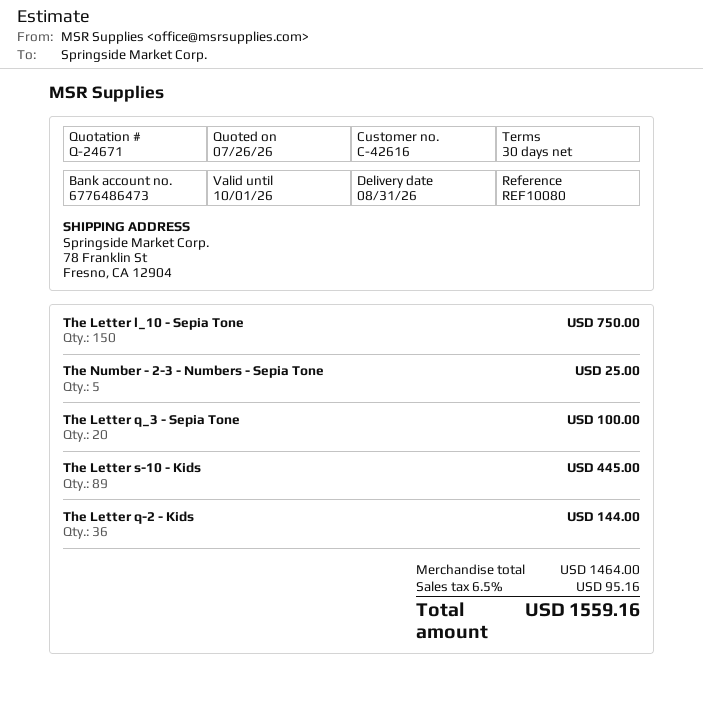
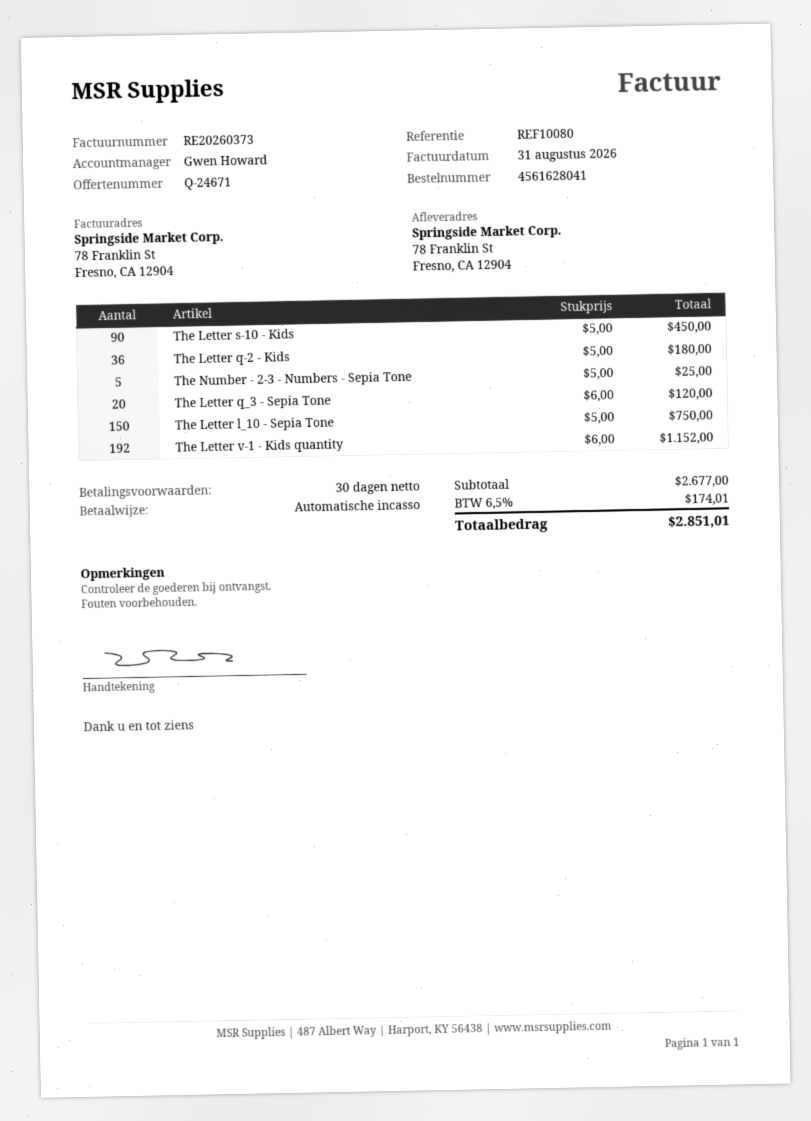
The Letter q_3 - Sepia Tone: 20 for 100.00 -> 20 for 120.00
The Letter s-10 - Kids: 89 for 445.00 -> 90 for 450.00
The Letter q-2 - Kids: 36 for 144.00 -> 36 for 180.00
The Letter v-1 - Kids quantity: none -> 192 for 1152.00
subtotal: 1464.00 -> 2677.00
tax: 6.5% = 95.16 -> 6.5% = 174.01
total: 1559.16 -> 2851.01

